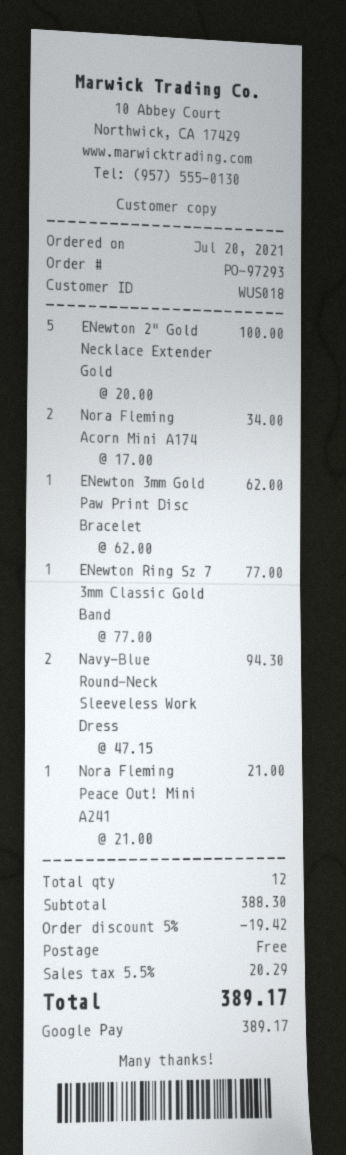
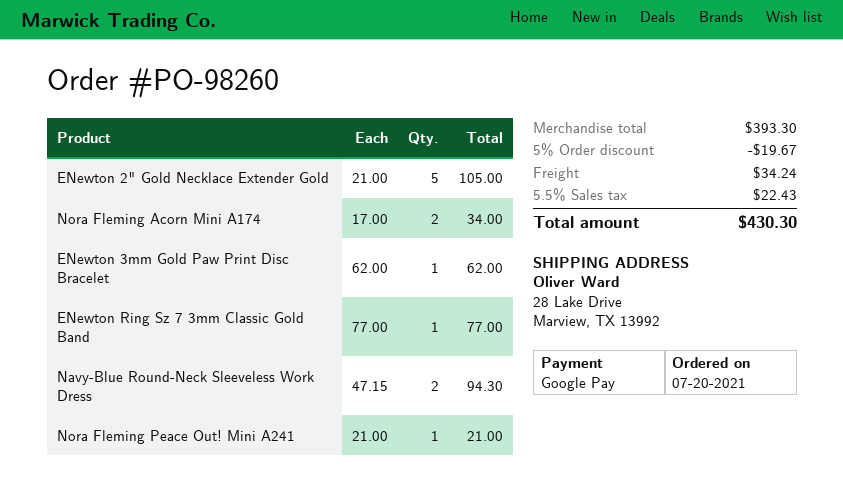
order number: PO-97293 -> PO-98260
ENewton 2" Gold Necklace Extender Gold: 5 x 20.00 = 100.00 -> 5 x 21.00 = 105.00
subtotal: 388.30 -> 393.30
discount: 5% = 19.42 -> 5% = 19.67
shipping: 0.00 -> 34.24
tax: 5.5% = 20.29 -> 5.5% = 22.43
total: 389.17 -> 430.30

